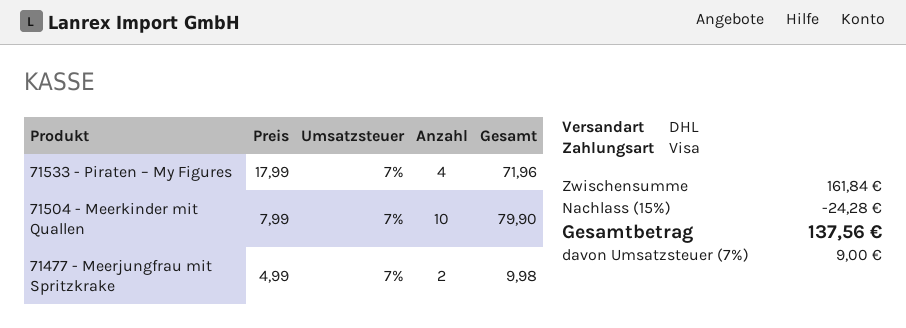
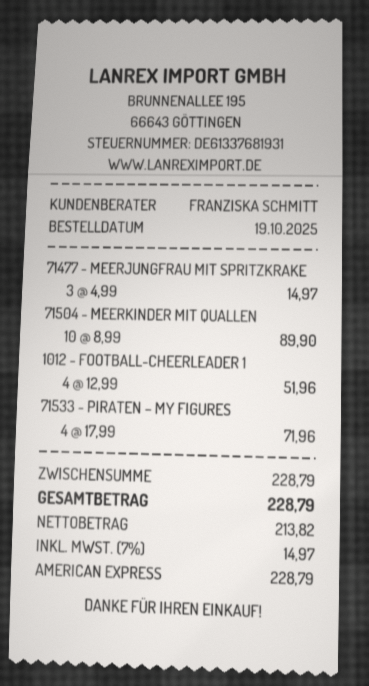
payment method: Visa -> American Express
71504 - Meerkinder mit Quallen: 10 x 7.99 = 79.90 -> 10 x 8.99 = 89.90
71477 - Meerjungfrau mit Spritzkrake: 2 x 4.99 = 9.98 -> 3 x 4.99 = 14.97
1012 - FOOTBALL-CHEERLEADER 1: none -> 4 x 12.99 = 51.96
subtotal: 161.84 -> 228.79
discount: 15% = 24.28 -> none
tax: 7% = 9.00 -> 7% = 14.97
total: 137.56 -> 228.79

